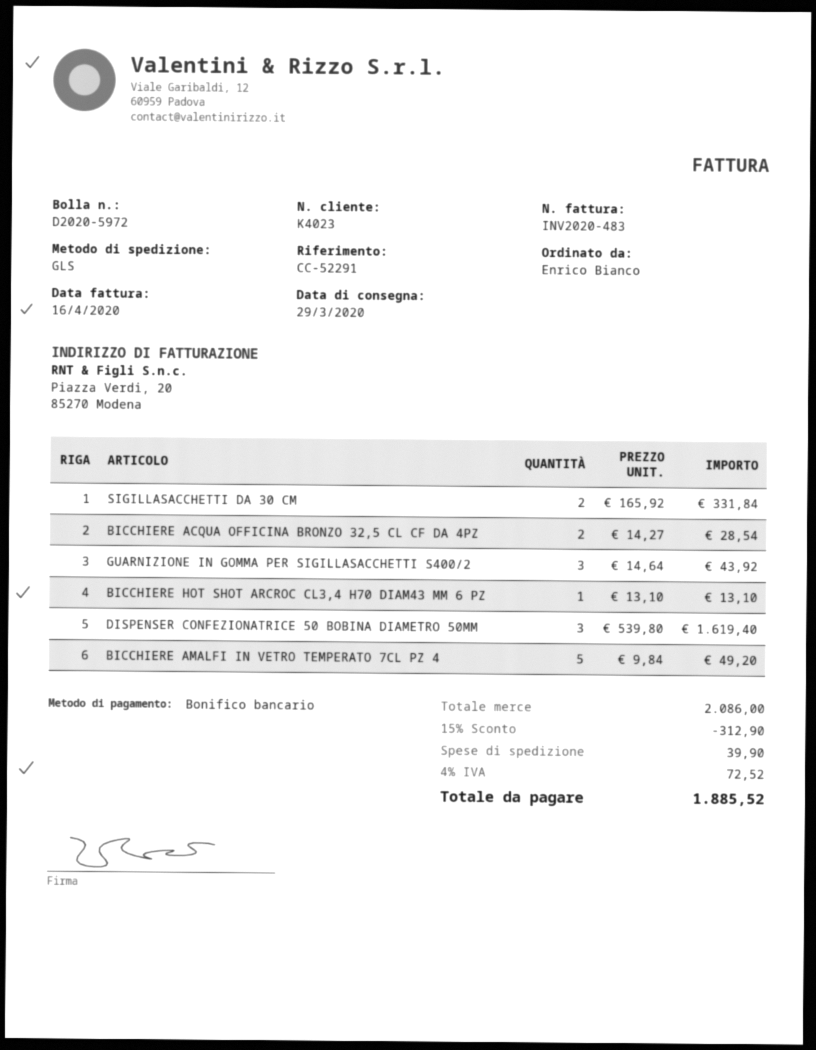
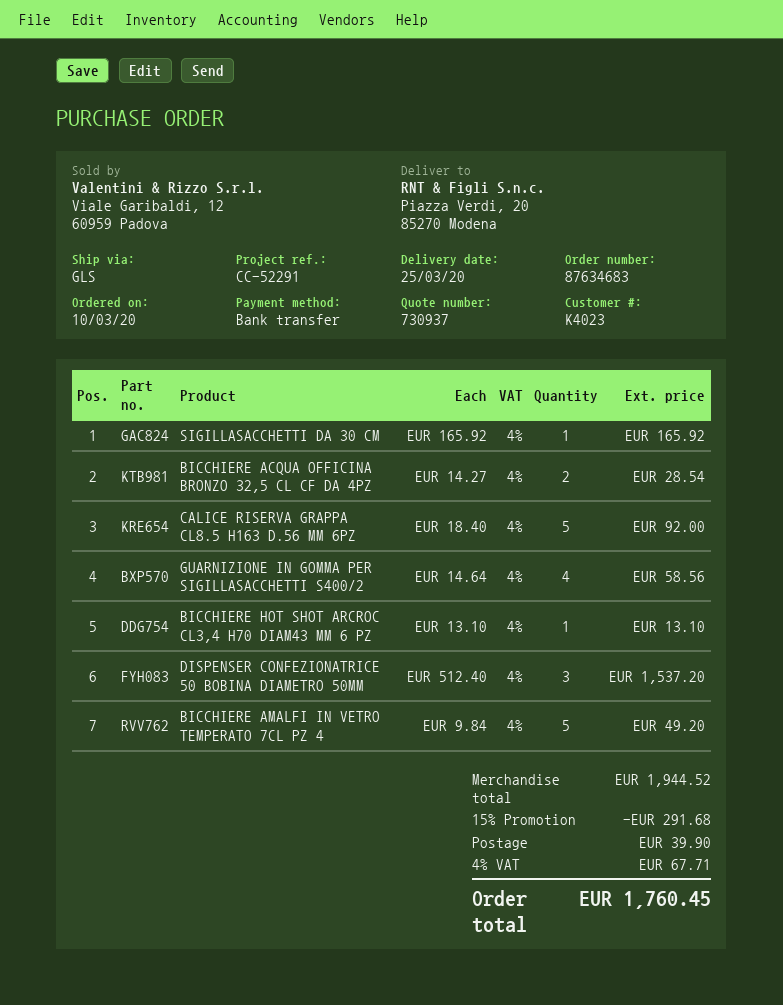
delivery date: 2020-03-29 -> 2020-03-25
SIGILLASACCHETTI DA 30 CM: 2 x 165.92 = 331.84 -> 1 x 165.92 = 165.92
GUARNIZIONE IN GOMMA PER SIGILLASACCHETTI S400/2: 3 x 14.64 = 43.92 -> 4 x 14.64 = 58.56
DISPENSER CONFEZIONATRICE 50 BOBINA DIAMETRO 50MM: 3 x 539.80 = 1619.40 -> 3 x 512.40 = 1537.20
CALICE RISERVA GRAPPA CL8.5 H163 D.56 MM 6PZ: none -> 5 x 18.40 = 92.00
subtotal: 2086.00 -> 1944.52
discount: 15% = 312.90 -> 15% = 291.68
tax: 4% = 72.52 -> 4% = 67.71
total: 1885.52 -> 1760.45

